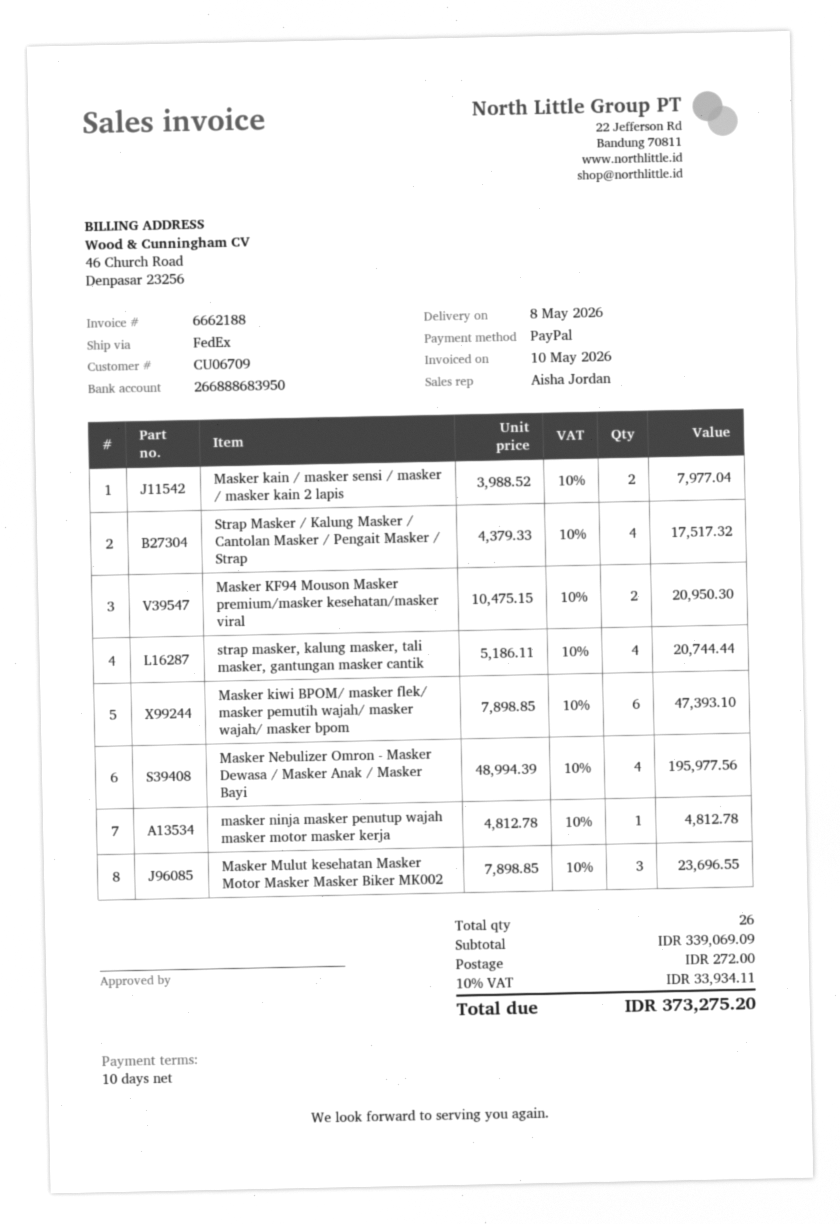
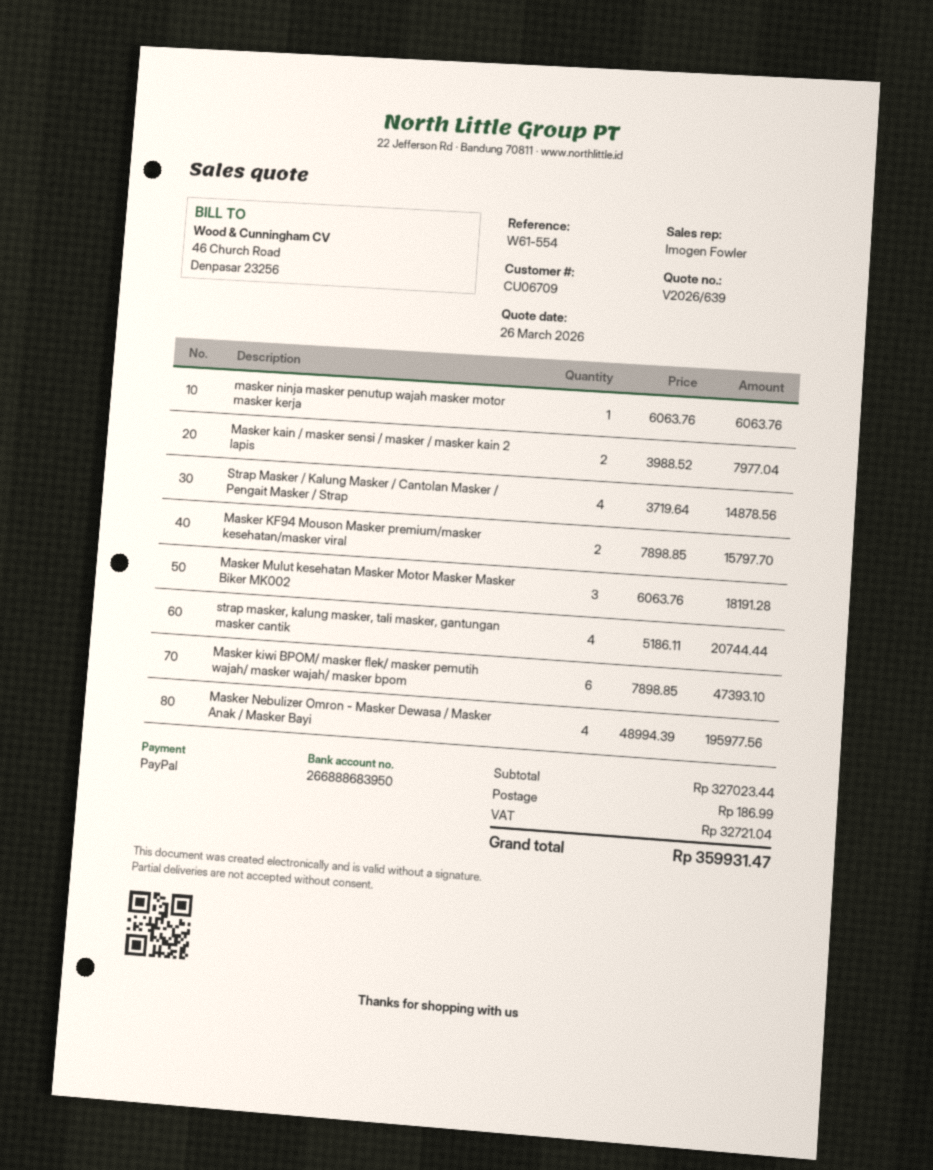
sales rep: Aisha Jordan -> Imogen Fowler
Strap Masker / Kalung Masker / Cantolan Masker / Pengait Masker / Strap: 4 x 4379.33 = 17517.32 -> 4 x 3719.64 = 14878.56
Masker KF94 Mouson Masker premium/masker kesehatan/masker viral: 2 x 10475.15 = 20950.30 -> 2 x 7898.85 = 15797.70
masker ninja masker penutup wajah masker motor masker kerja: 1 x 4812.78 = 4812.78 -> 1 x 6063.76 = 6063.76
Masker Mulut kesehatan Masker Motor Masker Masker Biker MK002: 3 x 7898.85 = 23696.55 -> 3 x 6063.76 = 18191.28
subtotal: 339069.09 -> 327023.44
shipping: 272.00 -> 186.99
tax: 33934.11 -> 32721.04
total: 373275.20 -> 359931.47

